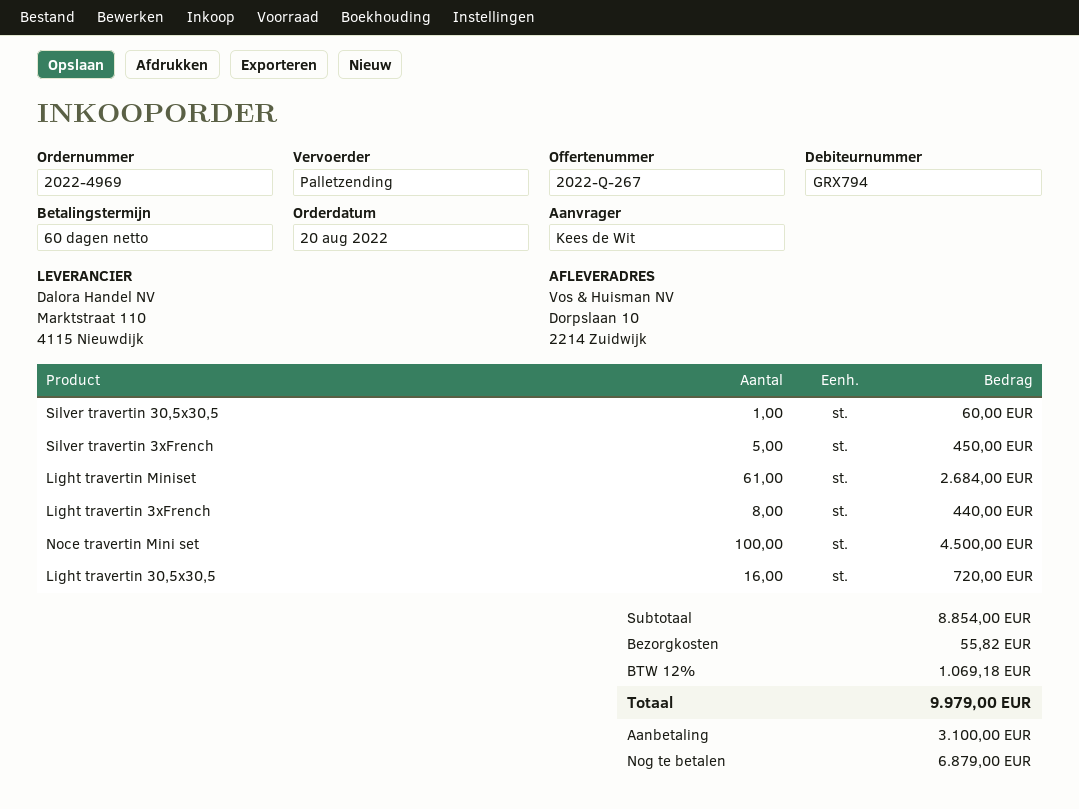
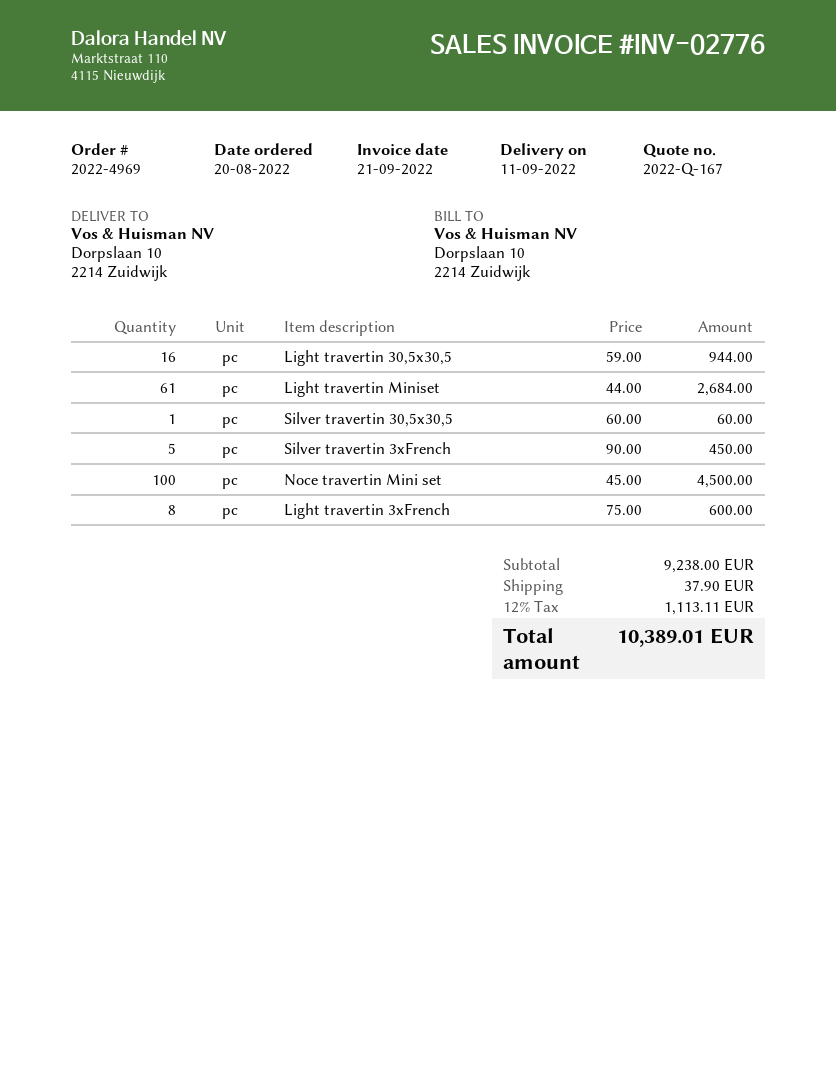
quote number: 2022-Q-267 -> 2022-Q-167
Light travertin 3xFrench: 8 for 440.00 -> 8 for 600.00
Light travertin 30,5x30,5: 16 for 720.00 -> 16 for 944.00
subtotal: 8854.00 -> 9238.00
shipping: 55.82 -> 37.90
tax: 12% = 1069.18 -> 12% = 1113.11
total: 9979.00 -> 10389.01

